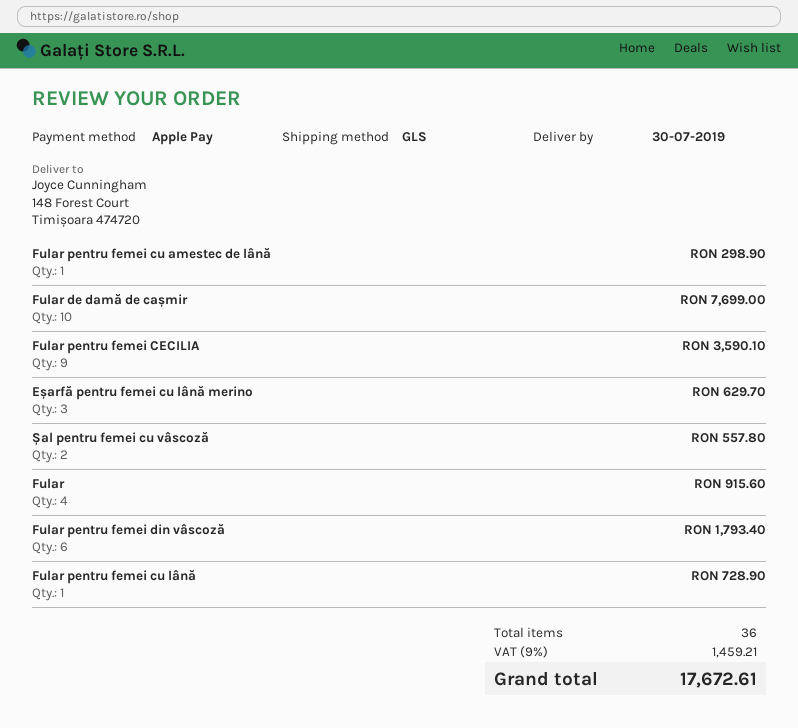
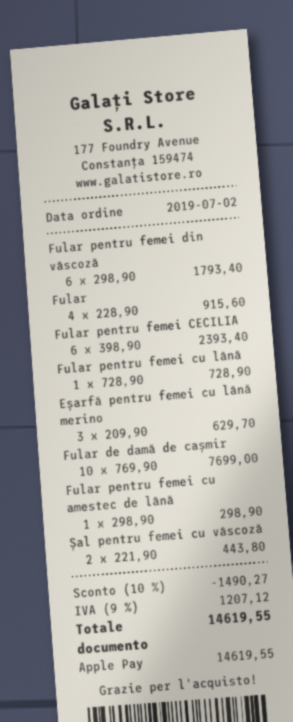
Fular pentru femei CECILIA: 9 for 3590.10 -> 6 for 2393.40
Șal pentru femei cu vâscoză: 2 for 557.80 -> 2 for 443.80
discount: none -> 10% = 1490.27
tax: 9% = 1459.21 -> 9% = 1207.12
total: 17672.61 -> 14619.55

